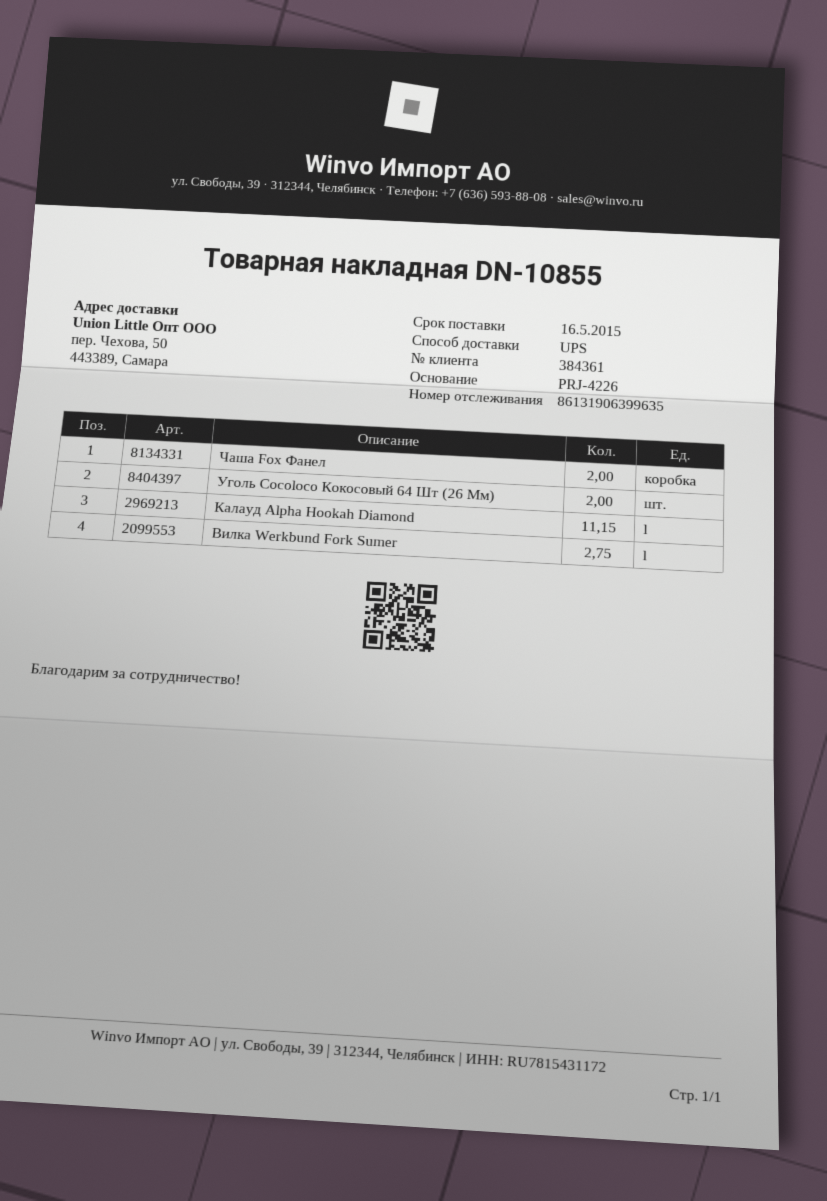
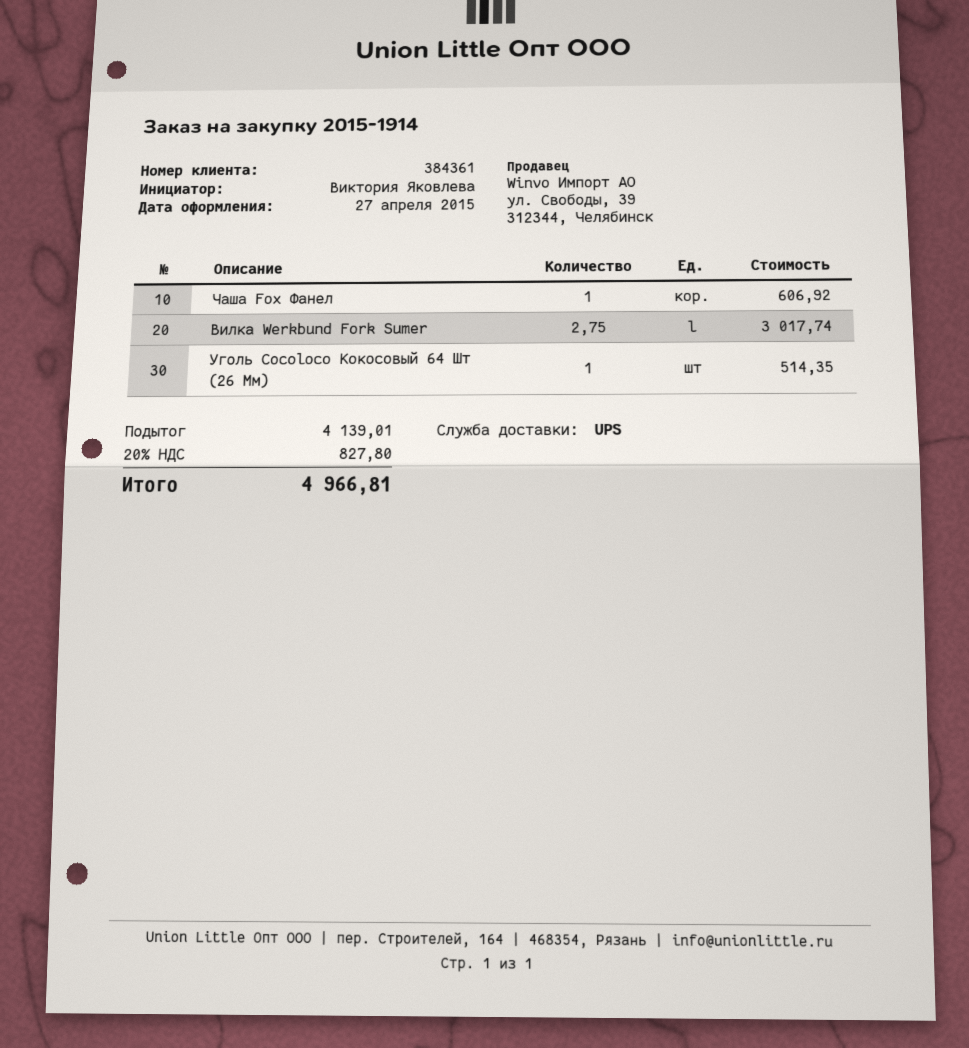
Чаша Fox Фанел: 2 -> 1
Уголь Cocoloco Кокосовый 64 Шт (26 Мм): 2 -> 1
Калауд Alpha Hookah Diamond: 11.15 -> none

